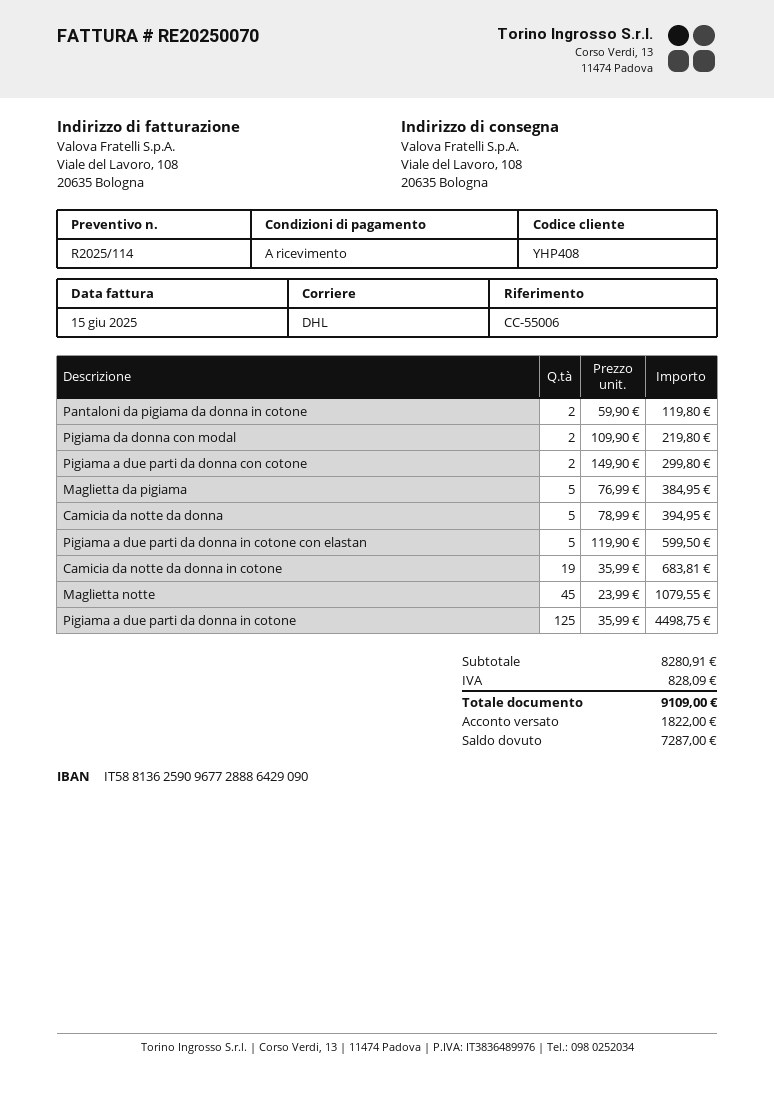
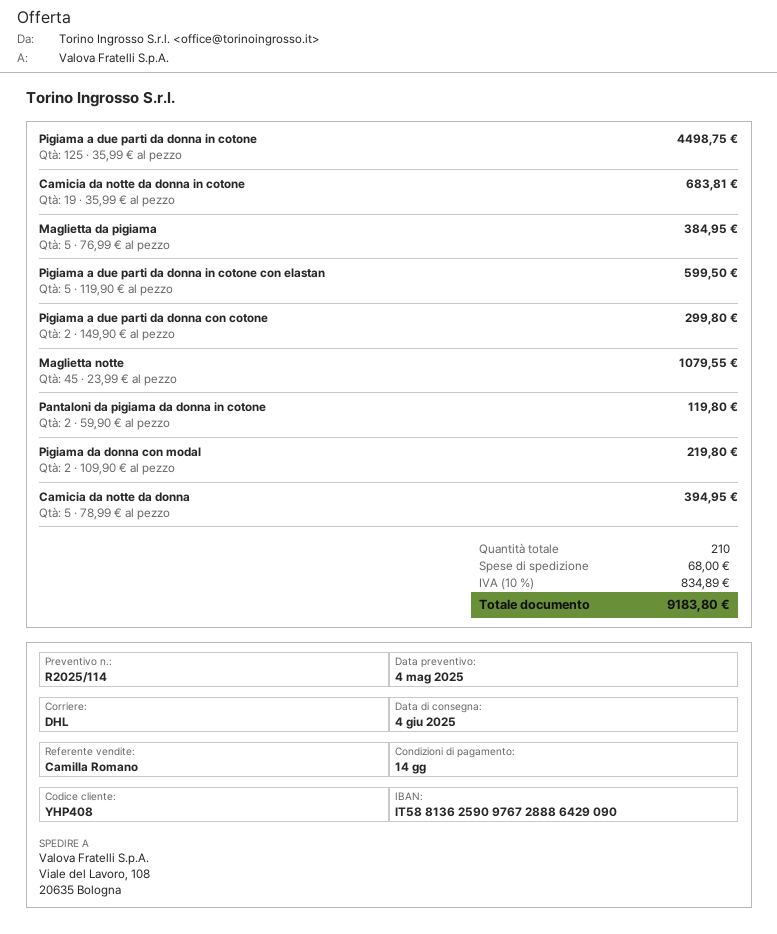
payment terms: on receipt -> 14 days
bank account: IT5881362590967728886429090 -> IT5881362590976728886429090
shipping: none -> 68.00
tax: 828.09 -> 834.89
total: 9109.00 -> 9183.80

